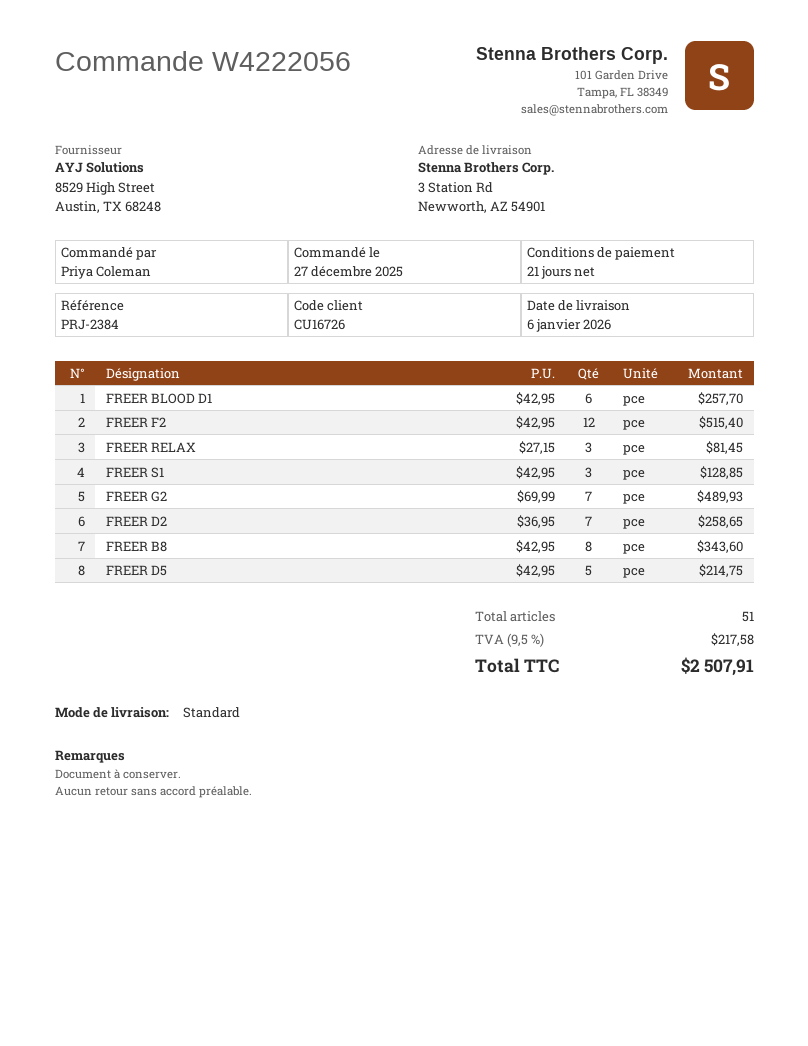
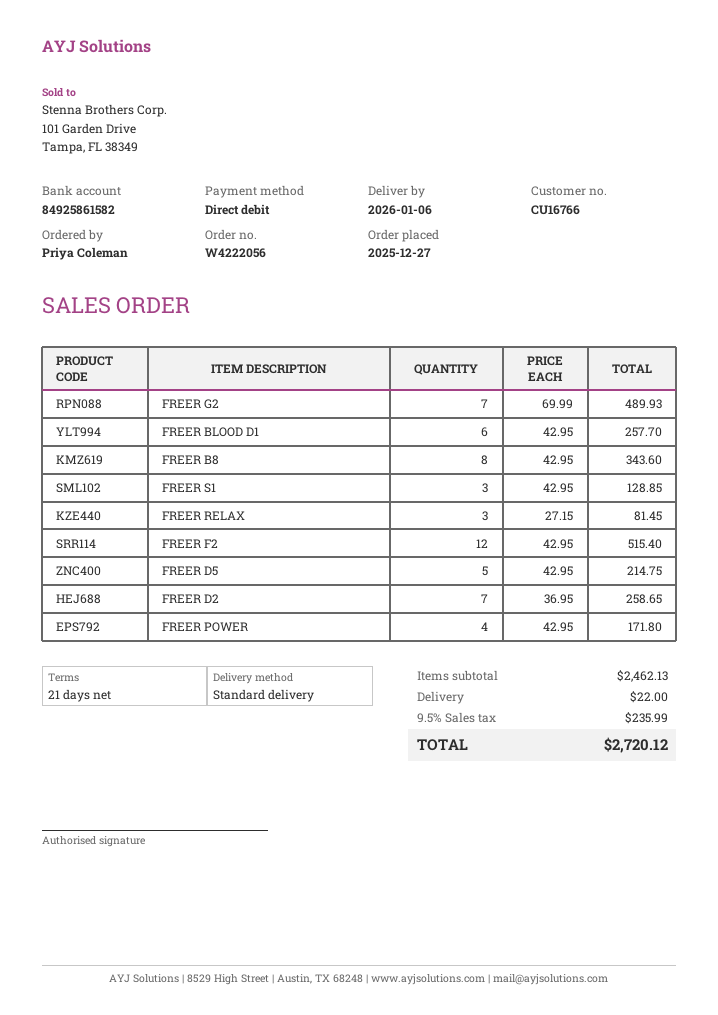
customer number: CU16726 -> CU16766
FREER POWER: none -> 4 x 42.95 = 171.80
shipping: none -> 22.00
tax: 9.5% = 217.58 -> 9.5% = 235.99
total: 2507.91 -> 2720.12

